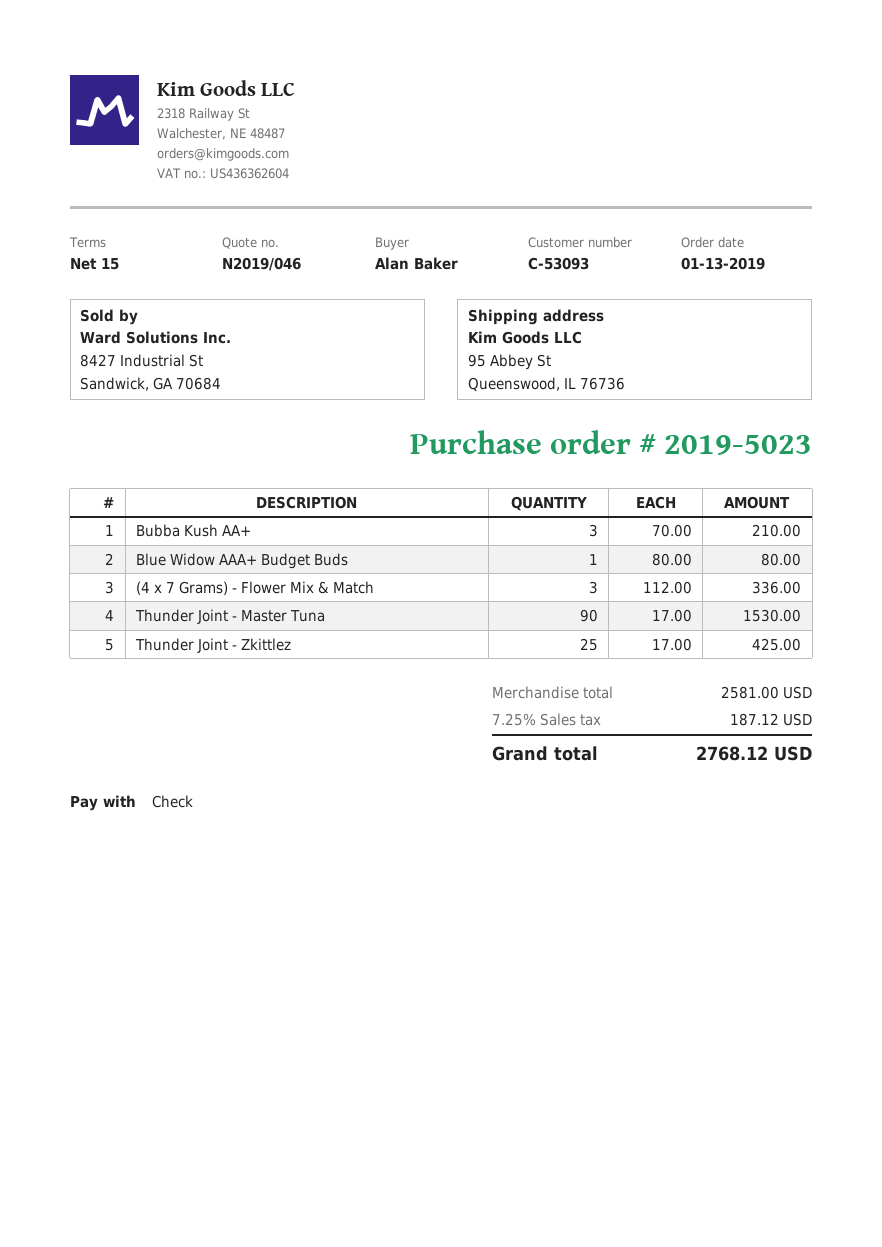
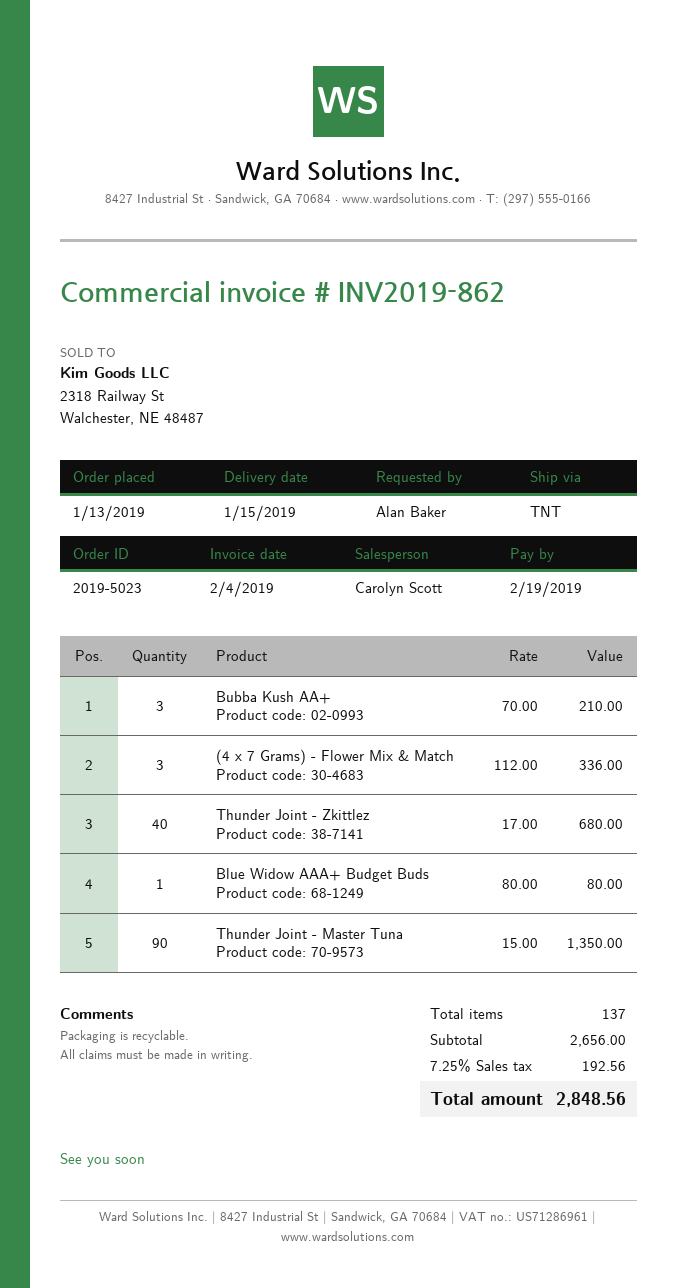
Thunder Joint - Master Tuna: 90 x 17.00 = 1530.00 -> 90 x 15.00 = 1350.00
Thunder Joint - Zkittlez: 25 x 17.00 = 425.00 -> 40 x 17.00 = 680.00
subtotal: 2581.00 -> 2656.00
tax: 7.25% = 187.12 -> 7.25% = 192.56
total: 2768.12 -> 2848.56

